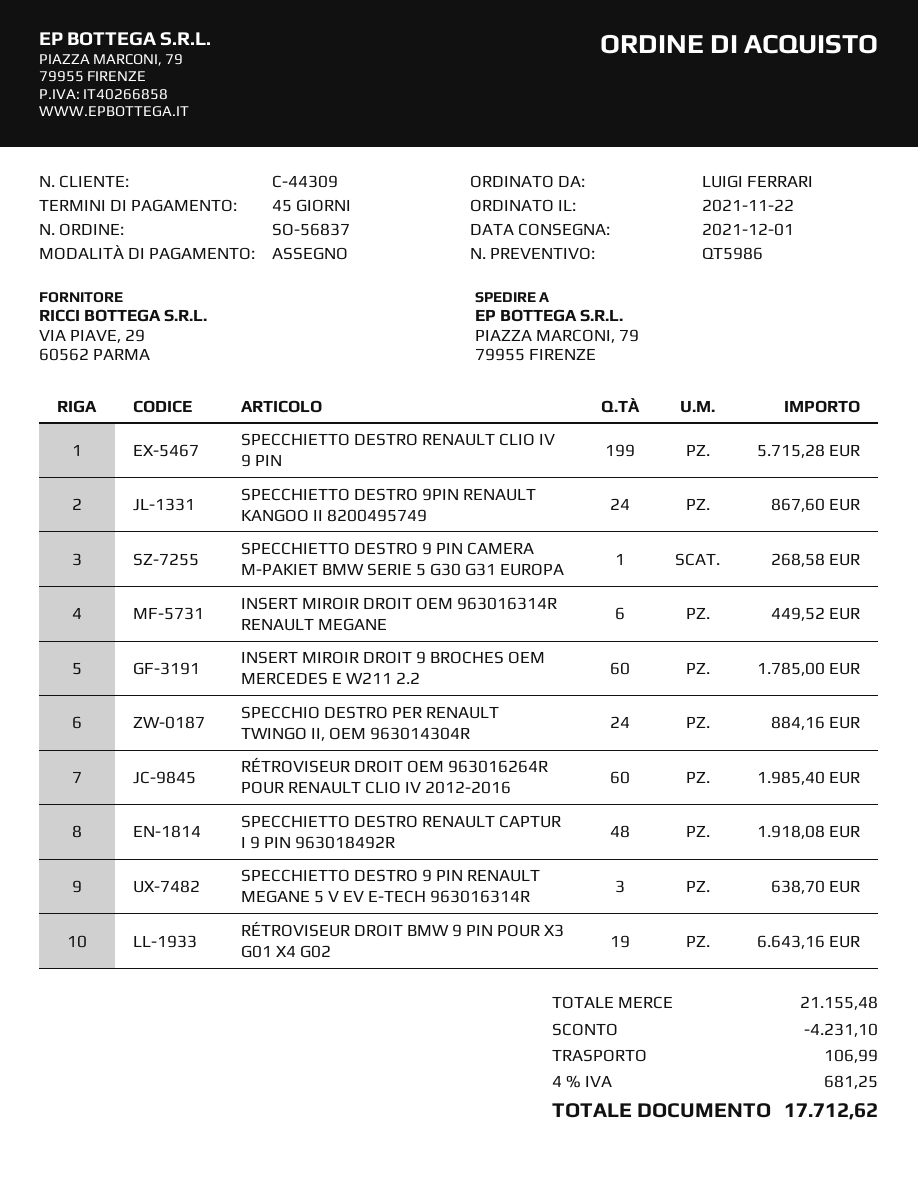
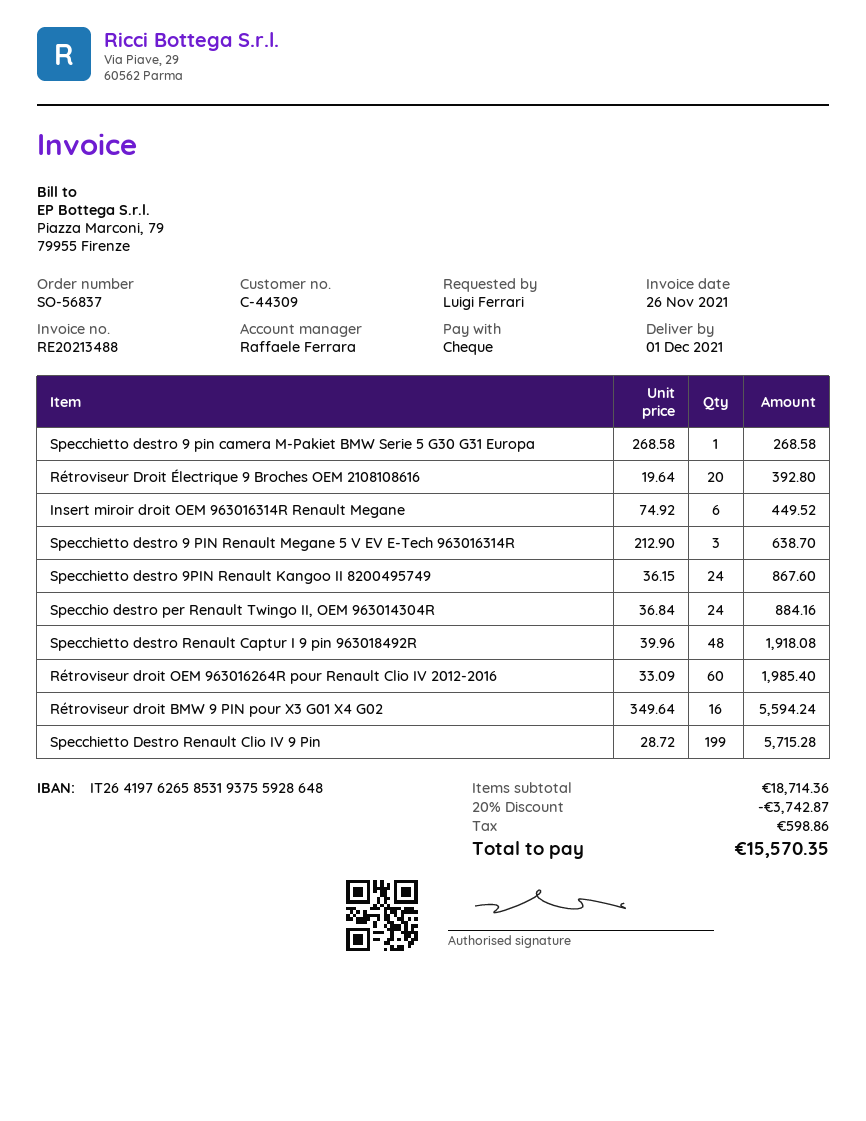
INSERT MIROIR DROIT 9 BROCHES OEM MERCEDES E W211 2.2: 60 for 1785.00 -> none
RÉTROVISEUR DROIT BMW 9 PIN POUR X3 G01 X4 G02: 19 for 6643.16 -> 16 for 5594.24
Rétroviseur Droit Électrique 9 Broches OEM 2108108616: none -> 20 for 392.80
subtotal: 21155.48 -> 18714.36
discount: 4231.10 -> 3742.87
shipping: 106.99 -> none
tax: 681.25 -> 598.86
total: 17712.62 -> 15570.35

